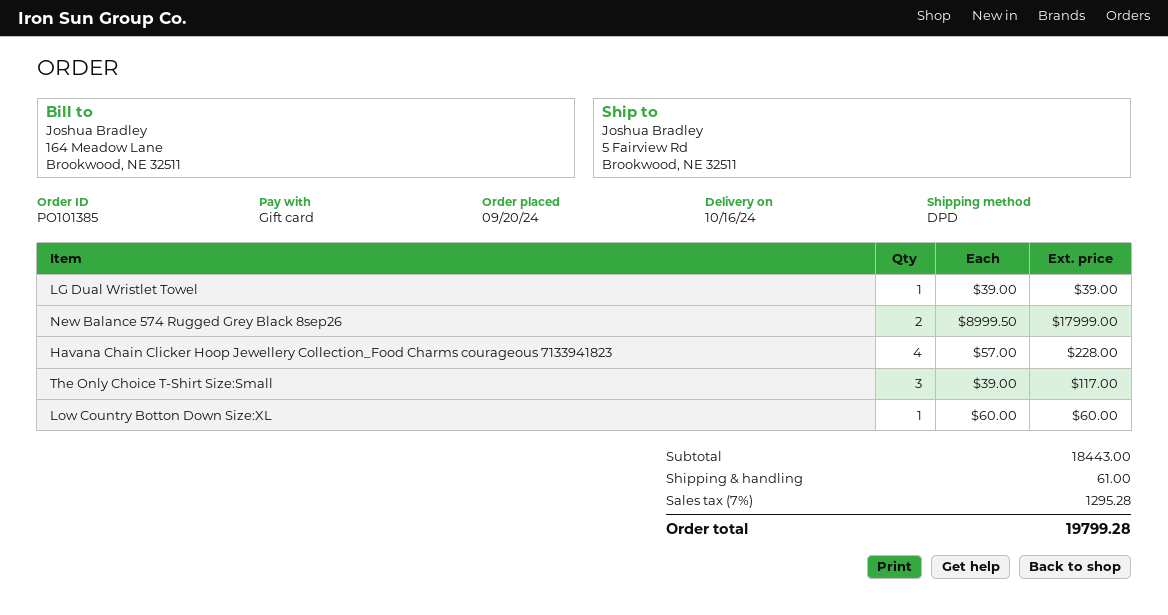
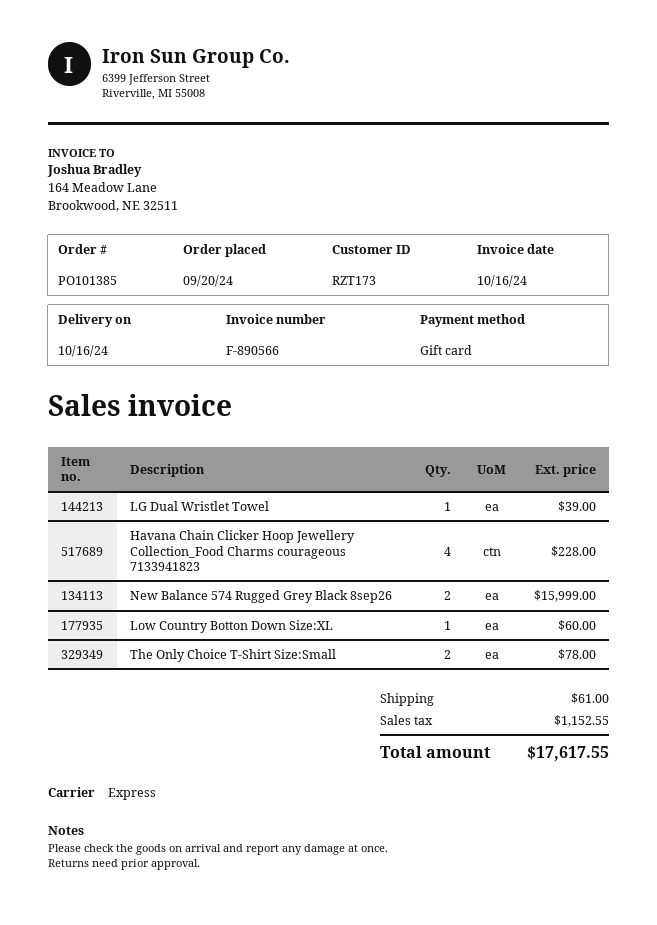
shipping method: DPD -> express
New Balance 574 Rugged Grey Black 8sep26: 2 for 17999.00 -> 2 for 15999.00
The Only Choice T-Shirt Size:Small: 3 for 117.00 -> 2 for 78.00
tax: 1295.28 -> 1152.55
total: 19799.28 -> 17617.55

